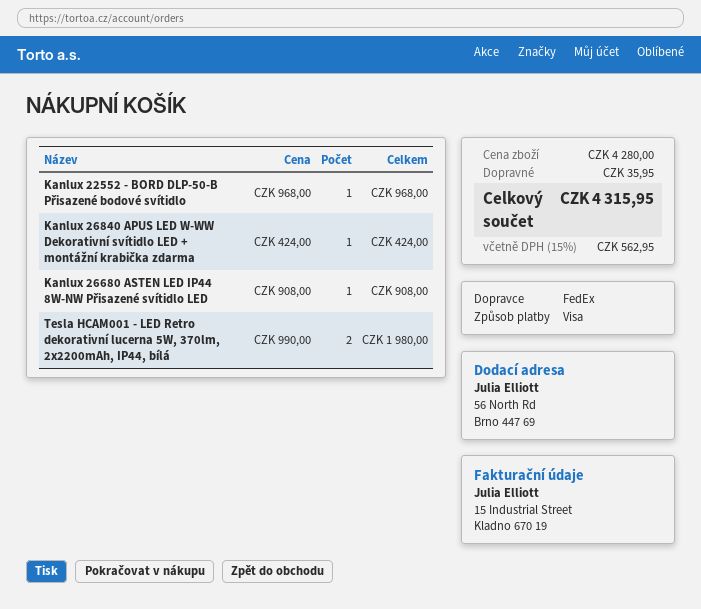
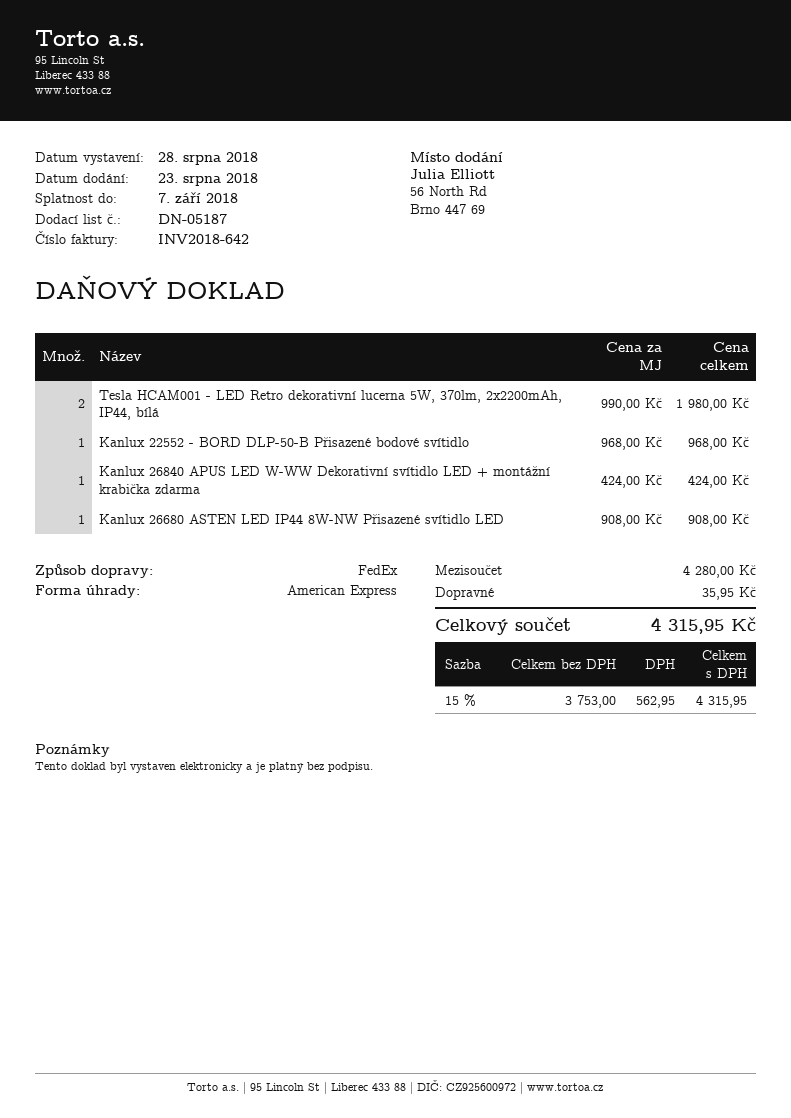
payment method: Visa -> American Express

